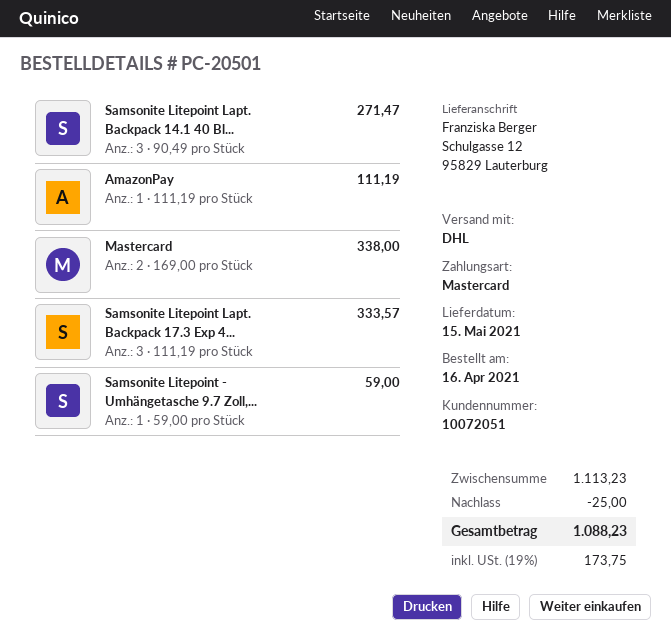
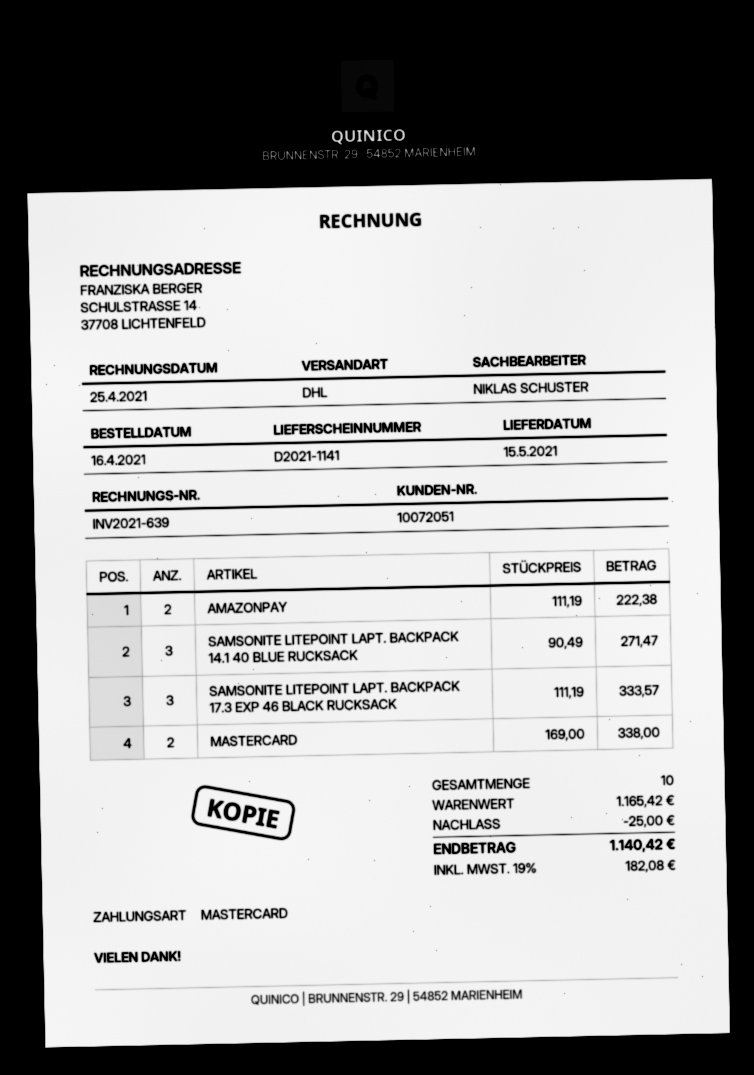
AmazonPay: 1 x 111.19 = 111.19 -> 2 x 111.19 = 222.38
Samsonite Litepoint - Umhängetasche 9.7 Zoll,...: 1 x 59.00 = 59.00 -> none
subtotal: 1113.23 -> 1165.42
tax: 19% = 173.75 -> 19% = 182.08
total: 1088.23 -> 1140.42

